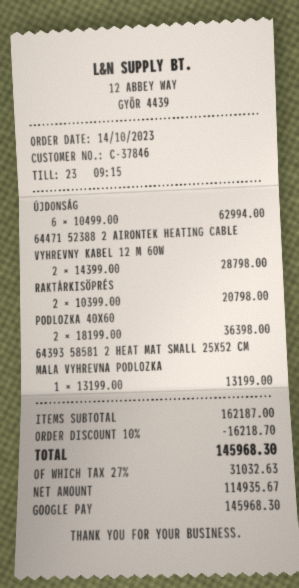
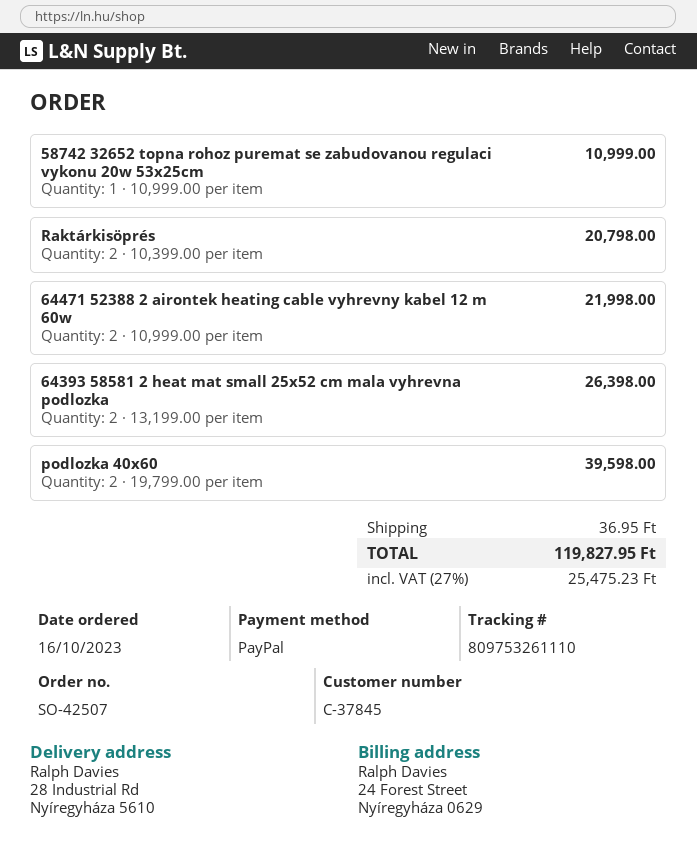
order date: 2023-10-14 -> 2023-10-16
customer number: C-37846 -> C-37845
payment method: Google Pay -> PayPal
ÚJDONSÁG: 6 x 10499.00 = 62994.00 -> none
64471 52388 2 AIRONTEK HEATING CABLE VYHREVNY KABEL 12 M 60W: 2 x 14399.00 = 28798.00 -> 2 x 10999.00 = 21998.00
PODLOZKA 40X60: 2 x 18199.00 = 36398.00 -> 2 x 19799.00 = 39598.00
64393 58581 2 HEAT MAT SMALL 25X52 CM MALA VYHREVNA PODLOZKA: 1 x 13199.00 = 13199.00 -> 2 x 13199.00 = 26398.00
58742 32652 topna rohoz puremat se zabudovanou regulaci vykonu 20w 53x25cm: none -> 1 x 10999.00 = 10999.00
discount: 10% = 16218.70 -> none
shipping: none -> 36.95
tax: 27% = 31032.63 -> 27% = 25475.23
total: 145968.30 -> 119827.95

